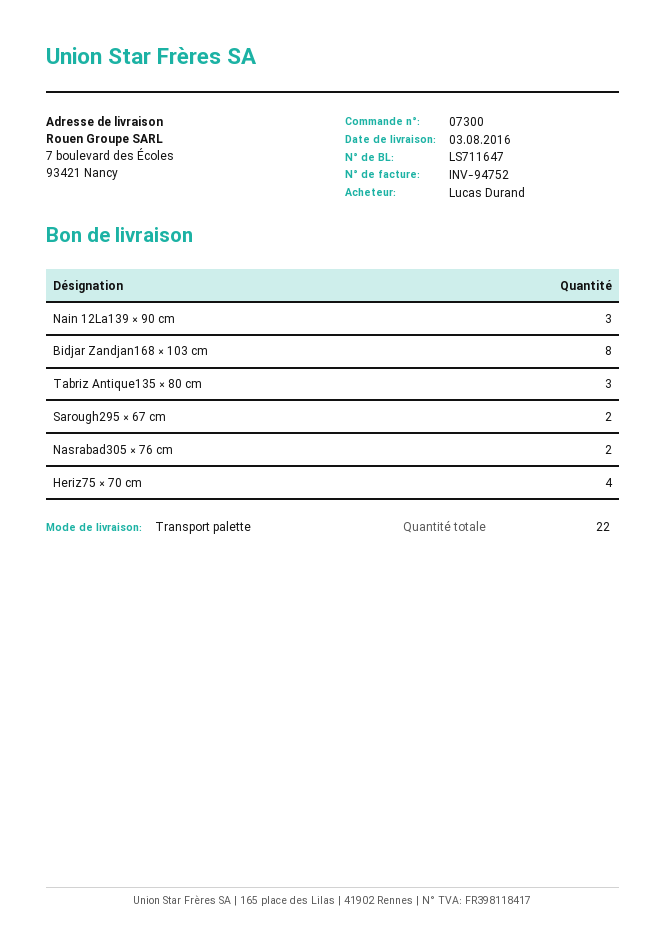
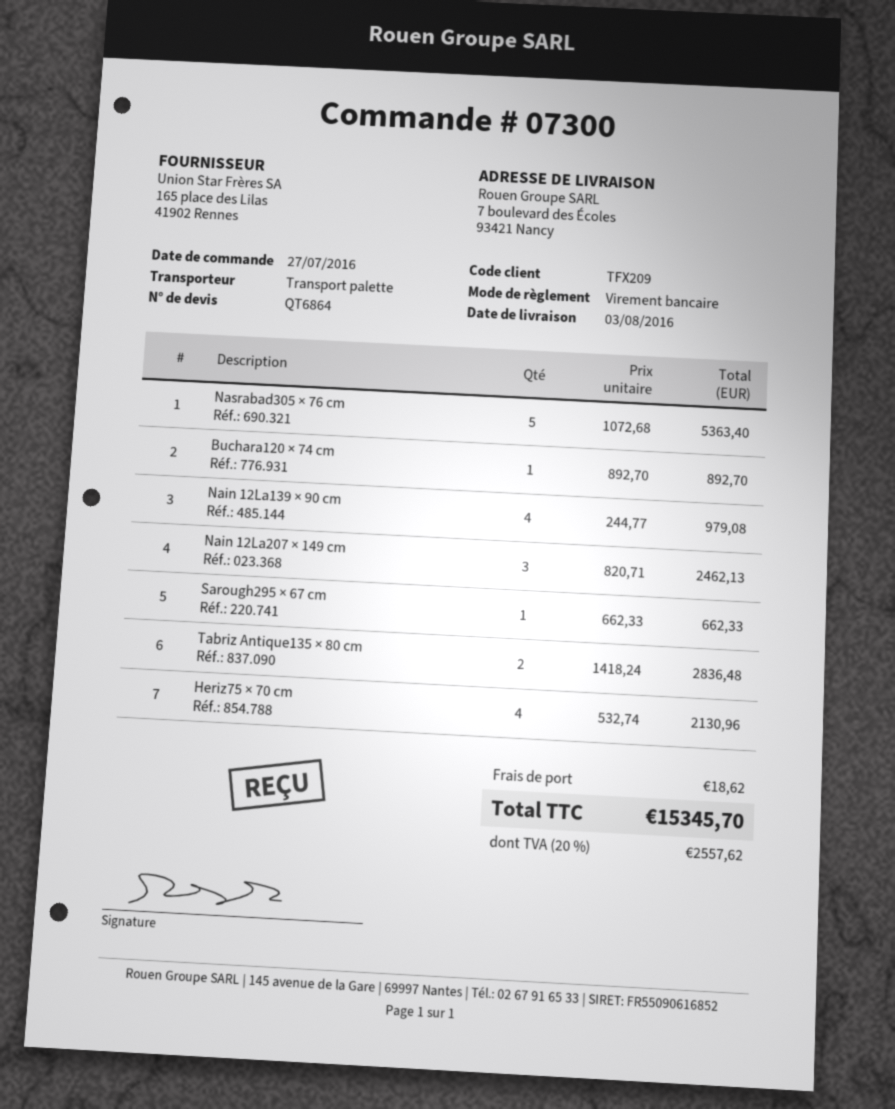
Nain 12La139 × 90 cm: 3 -> 4
Bidjar Zandjan168 × 103 cm: 8 -> none
Tabriz Antique135 × 80 cm: 3 -> 2
Sarough295 × 67 cm: 2 -> 1
Nasrabad305 × 76 cm: 2 -> 5
Buchara120 × 74 cm: none -> 1
Nain 12La207 × 149 cm: none -> 3

